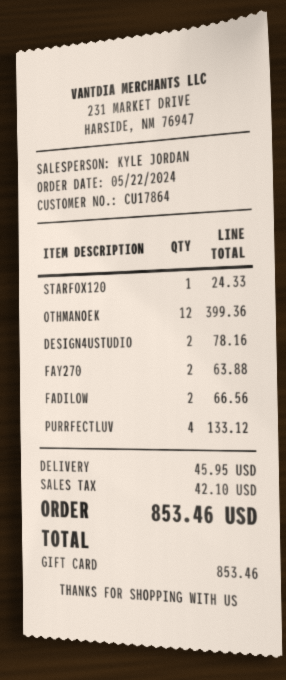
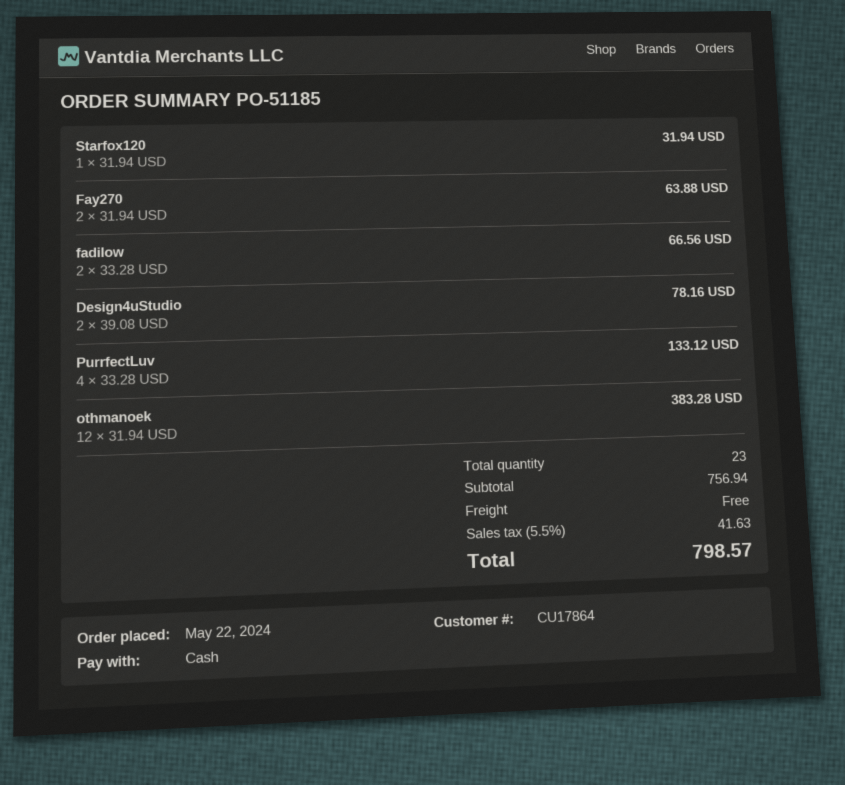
payment method: gift card -> cash
STARFOX120: 1 for 24.33 -> 1 for 31.94
OTHMANOEK: 12 for 399.36 -> 12 for 383.28
shipping: 45.95 -> 0.00
tax: 42.10 -> 41.63
total: 853.46 -> 798.57

